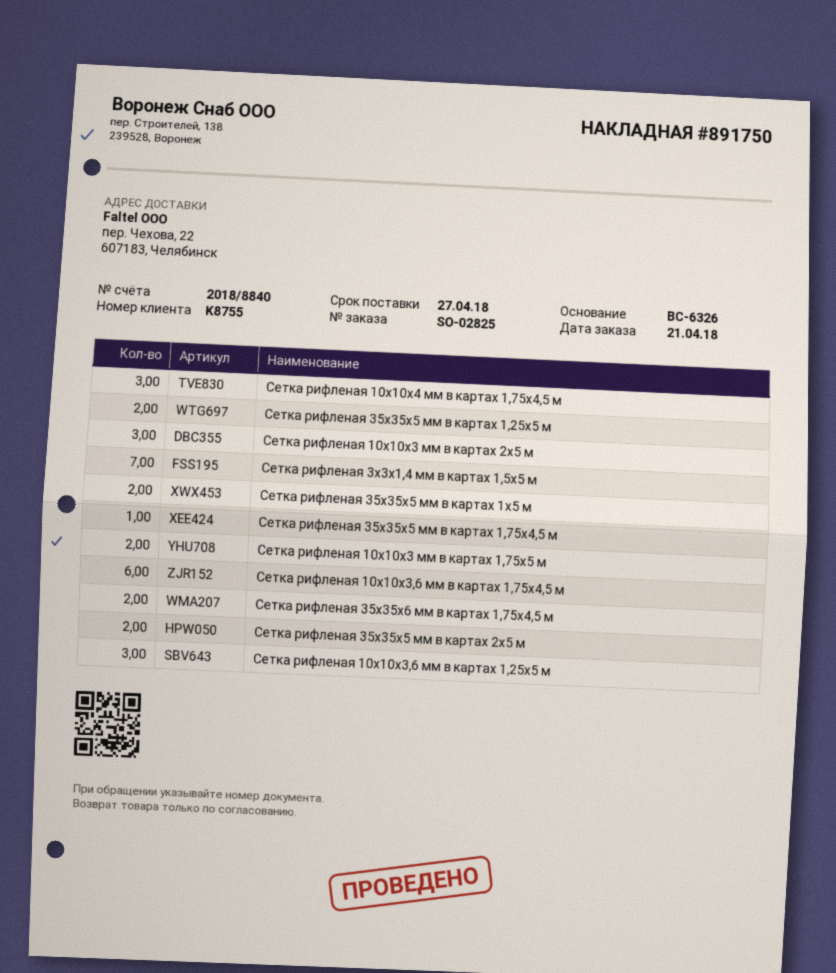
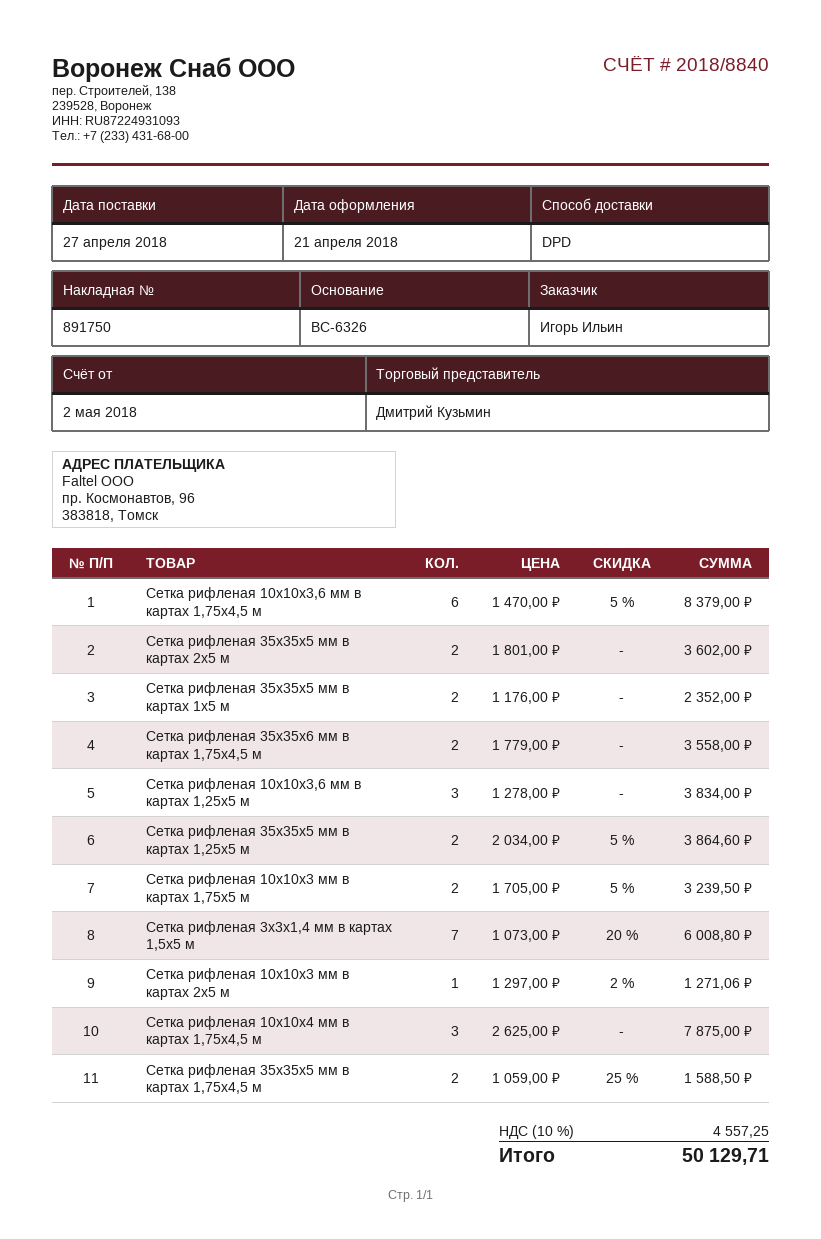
Сетка рифленая 10х10х3 мм в картах 2х5 м: 3 -> 1
Сетка рифленая 35х35х5 мм в картах 1,75х4,5 м: 1 -> 2

